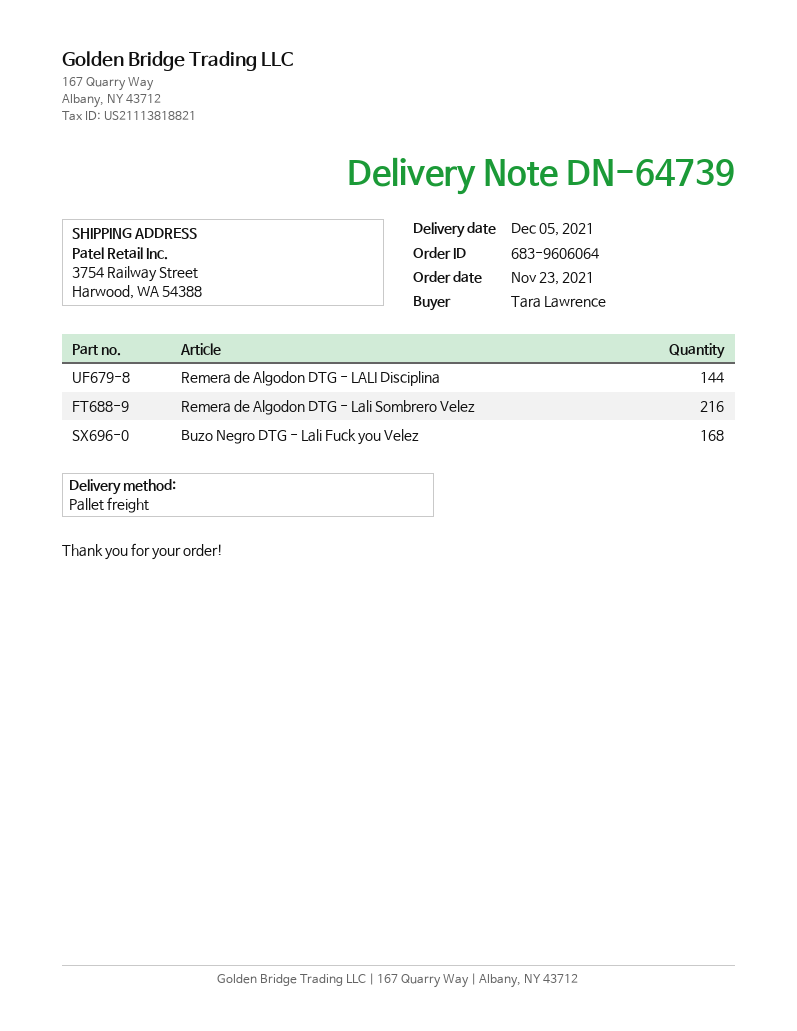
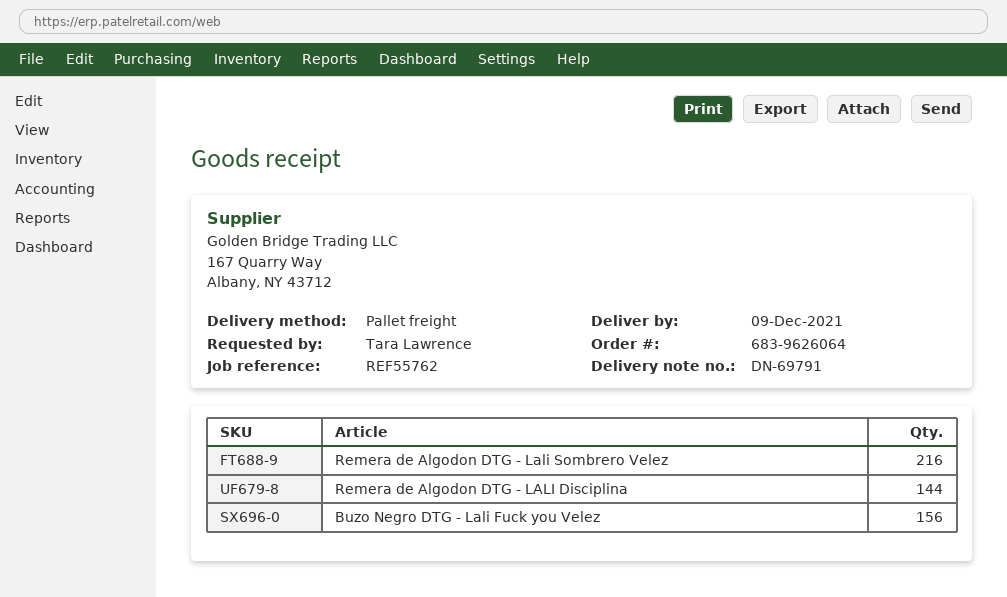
order number: 683-9606064 -> 683-9626064
delivery note number: DN-64739 -> DN-69791
delivery date: 2021-12-05 -> 2021-12-09
Buzo Negro DTG - Lali Fuck you Velez: 168 -> 156

